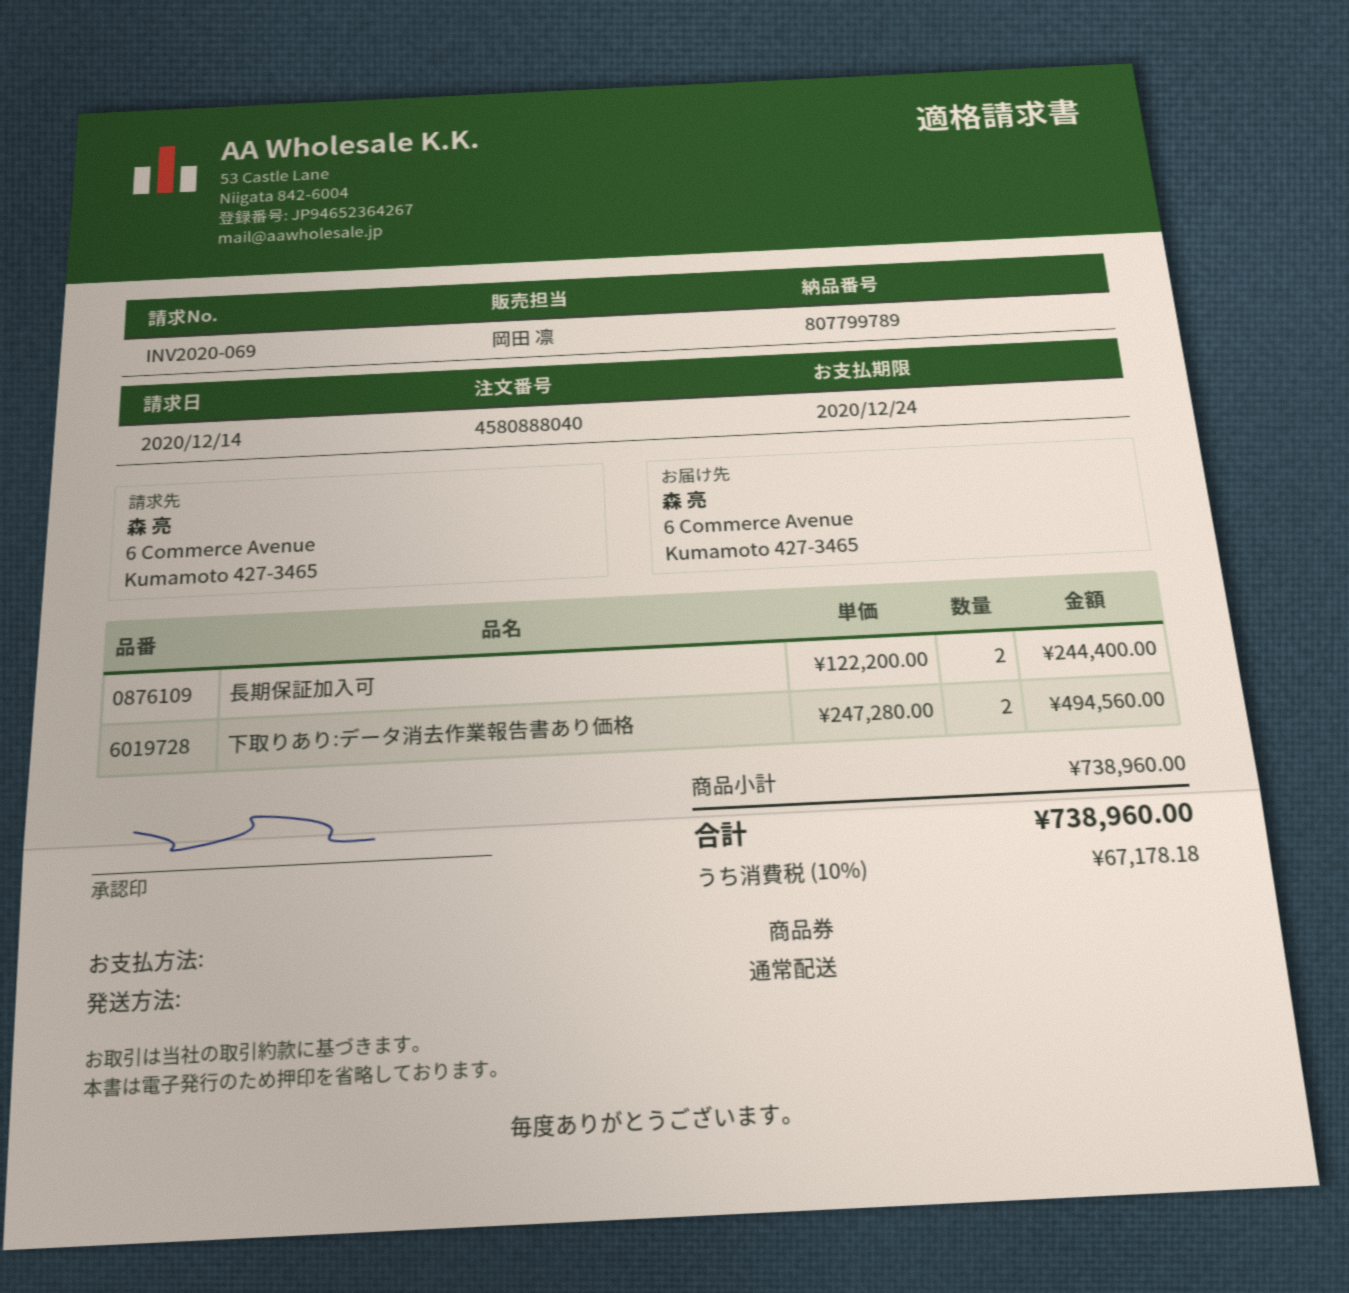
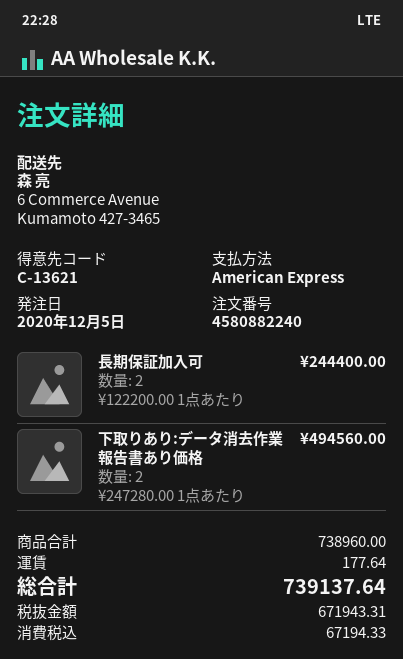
order number: 4580888040 -> 4580882240
payment method: gift card -> American Express
shipping: none -> 177.64
tax: 67178.18 -> 67194.33
total: 738960.00 -> 739137.64

